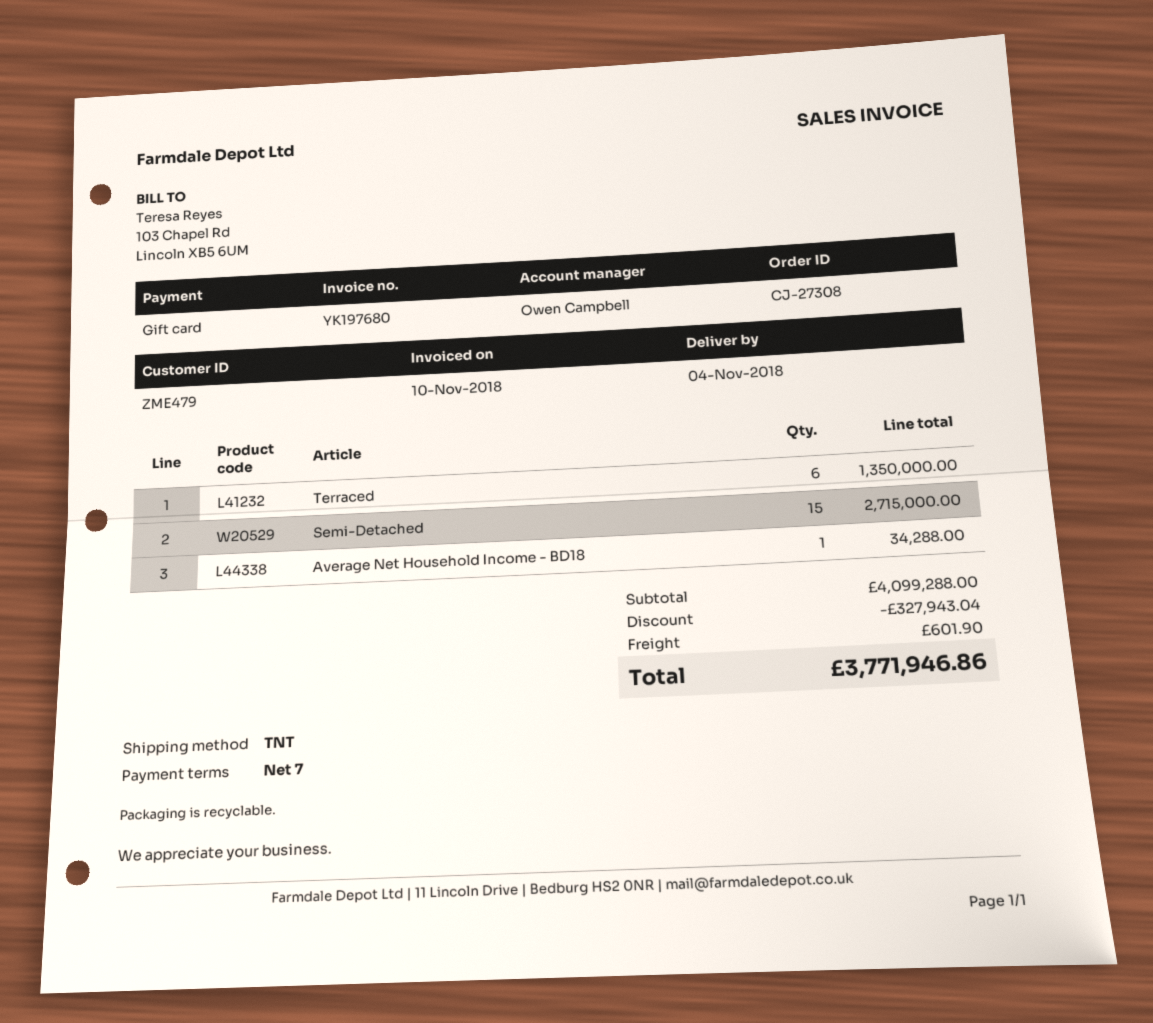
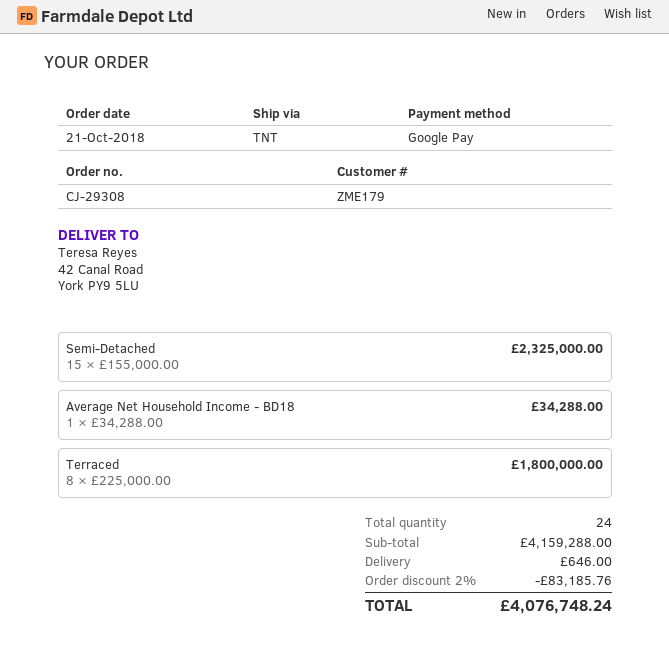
order number: CJ-27308 -> CJ-29308
customer number: ZME479 -> ZME179
payment method: gift card -> Google Pay
Terraced: 6 for 1350000.00 -> 8 for 1800000.00
Semi-Detached: 15 for 2715000.00 -> 15 for 2325000.00
subtotal: 4099288.00 -> 4159288.00
discount: 327943.04 -> 83185.76
shipping: 601.90 -> 646.00
total: 3771946.86 -> 4076748.24

